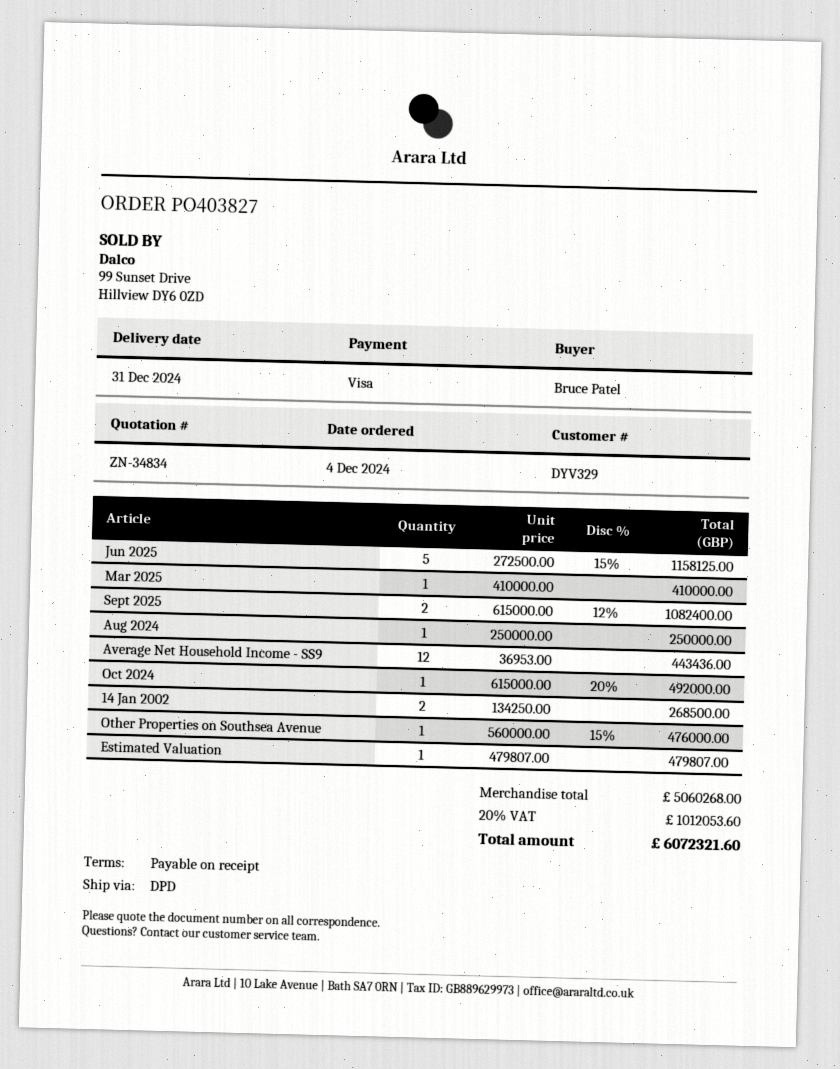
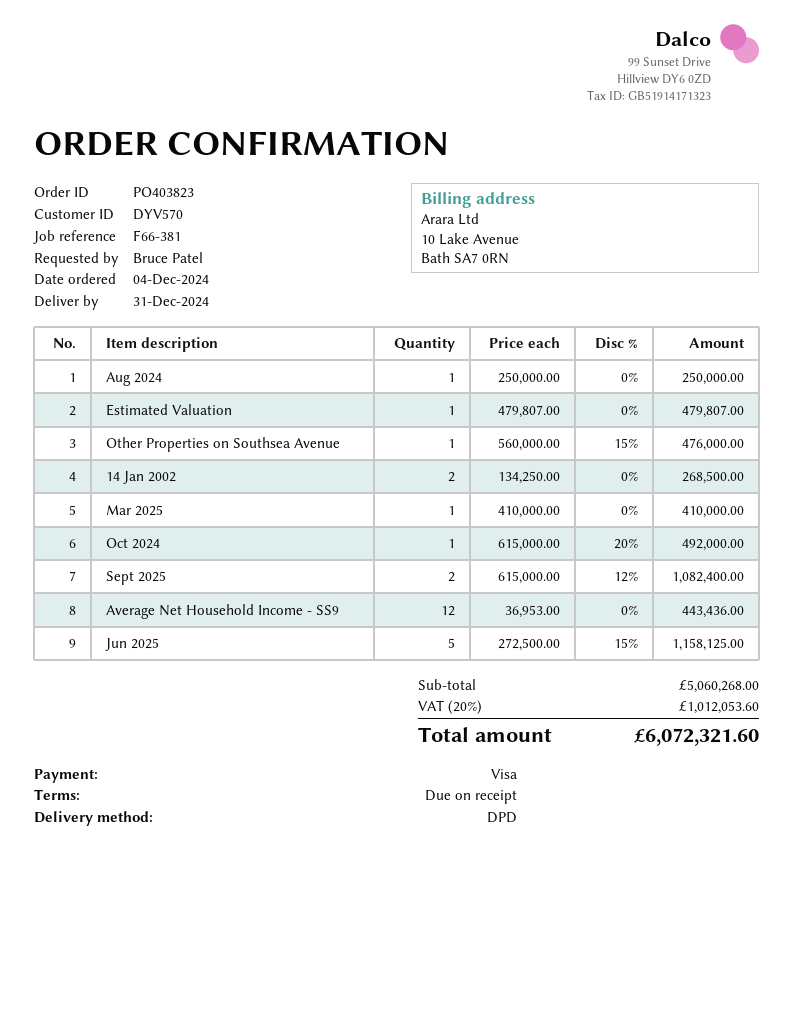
order number: PO403827 -> PO403823
customer number: DYV329 -> DYV570

